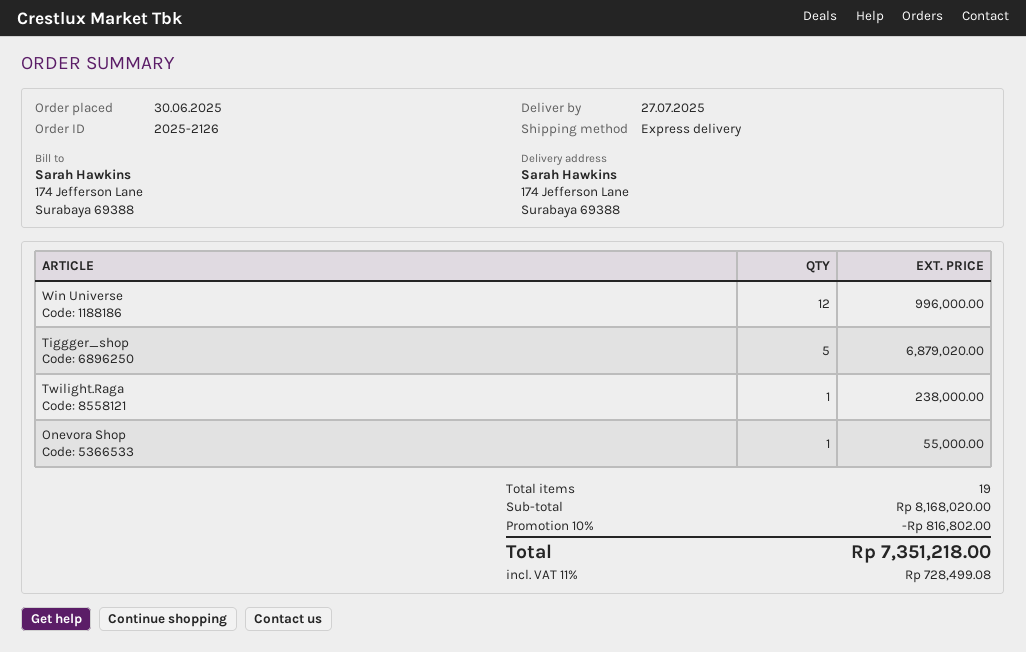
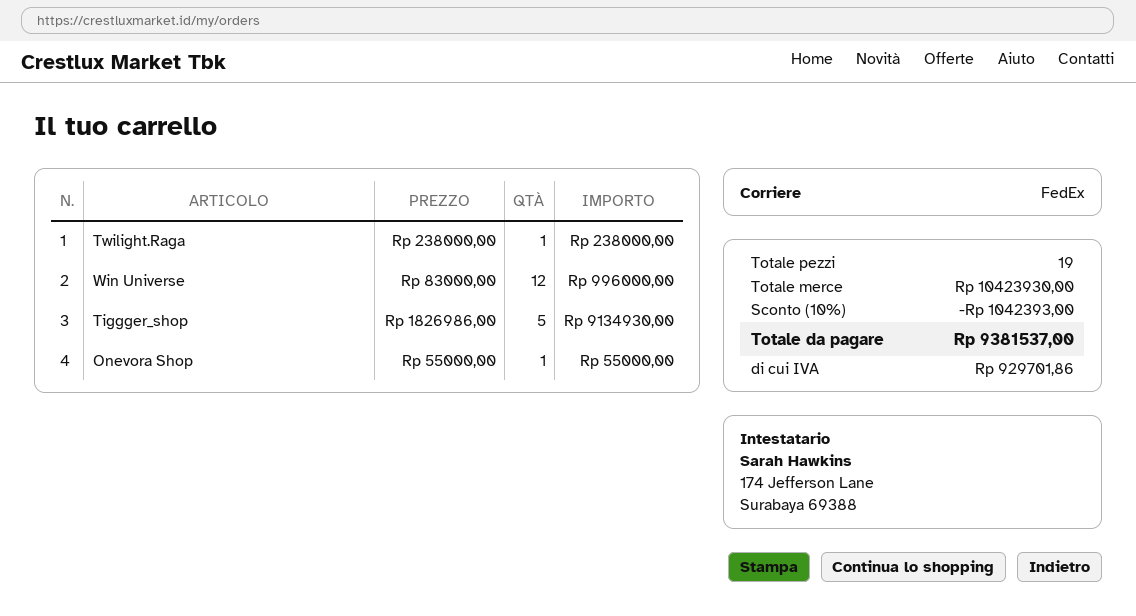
shipping method: express -> FedEx
Tiggger_shop: 5 for 6879020.00 -> 5 for 9134930.00
subtotal: 8168020.00 -> 10423930.00
discount: 10% = 816802.00 -> 10% = 1042393.00
tax: 728499.08 -> 929701.86
total: 7351218.00 -> 9381537.00

